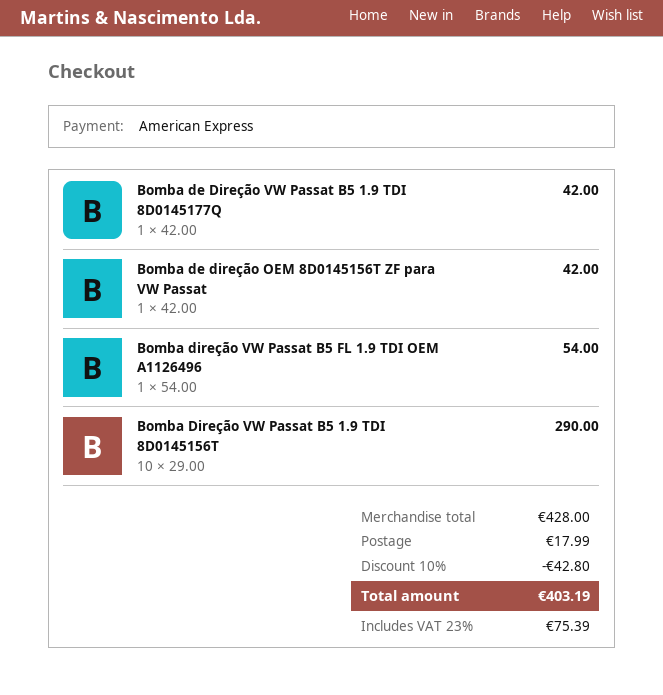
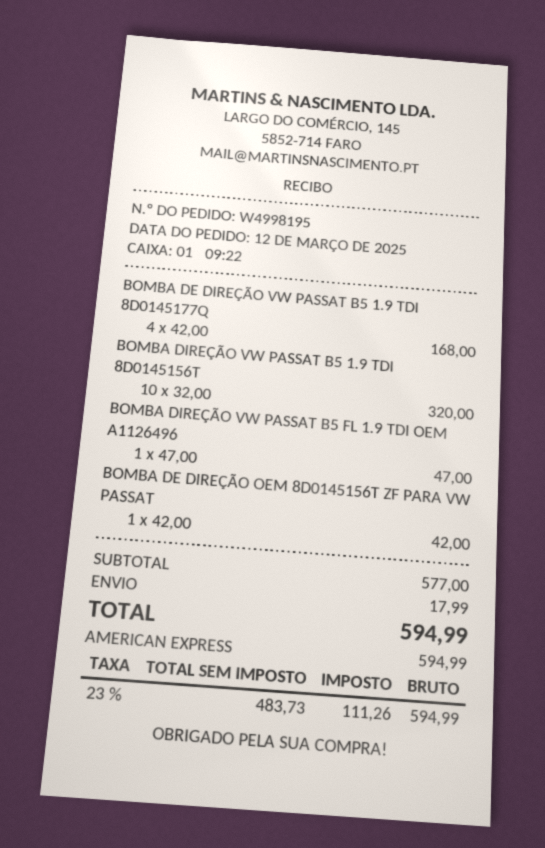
Bomba de Direção VW Passat B5 1.9 TDI 8D0145177Q: 1 x 42.00 = 42.00 -> 4 x 42.00 = 168.00
Bomba direção VW Passat B5 FL 1.9 TDI OEM A1126496: 1 x 54.00 = 54.00 -> 1 x 47.00 = 47.00
Bomba Direção VW Passat B5 1.9 TDI 8D0145156T: 10 x 29.00 = 290.00 -> 10 x 32.00 = 320.00
subtotal: 428.00 -> 577.00
discount: 10% = 42.80 -> none
tax: 23% = 75.39 -> 23% = 111.26
total: 403.19 -> 594.99

